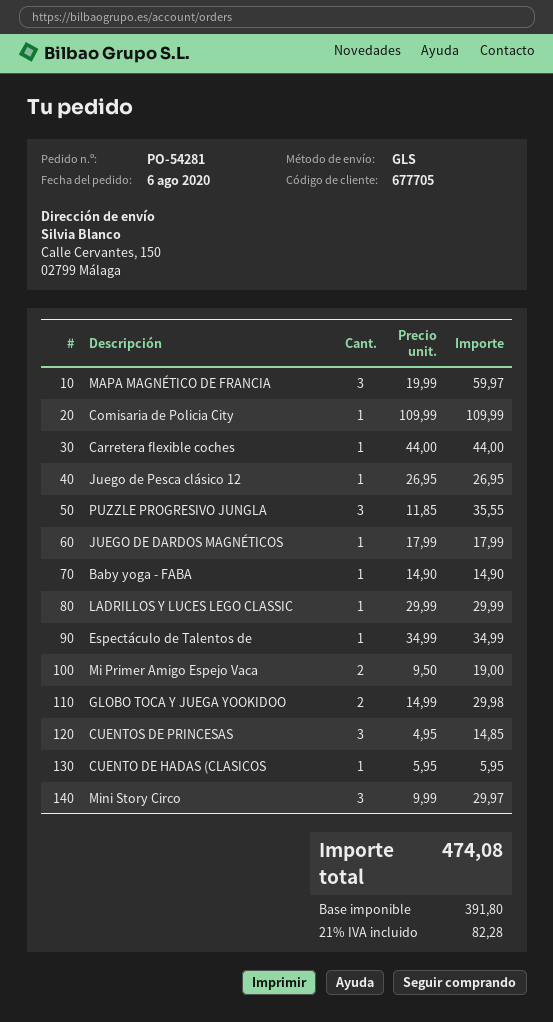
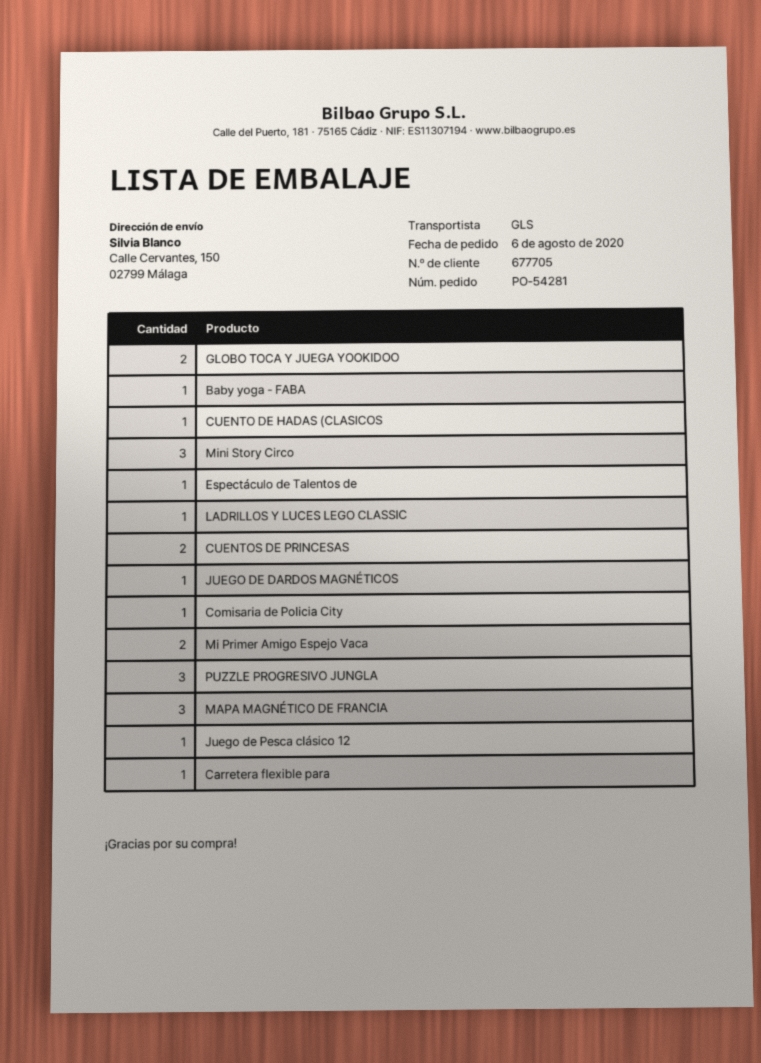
Carretera flexible coches: 1 -> none
CUENTOS DE PRINCESAS: 3 -> 2
Carretera flexible para: none -> 1

